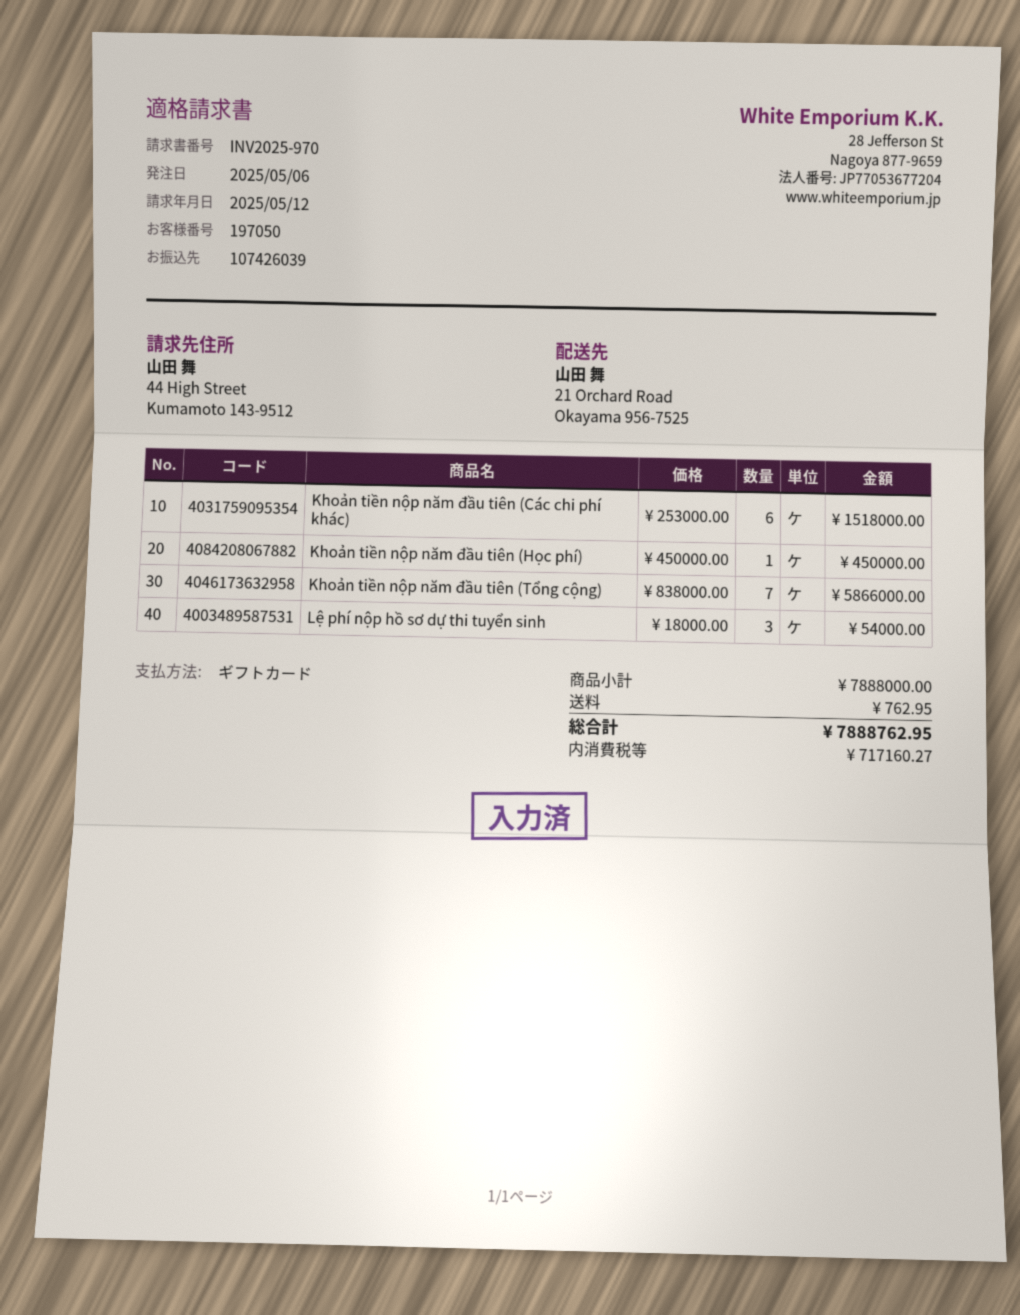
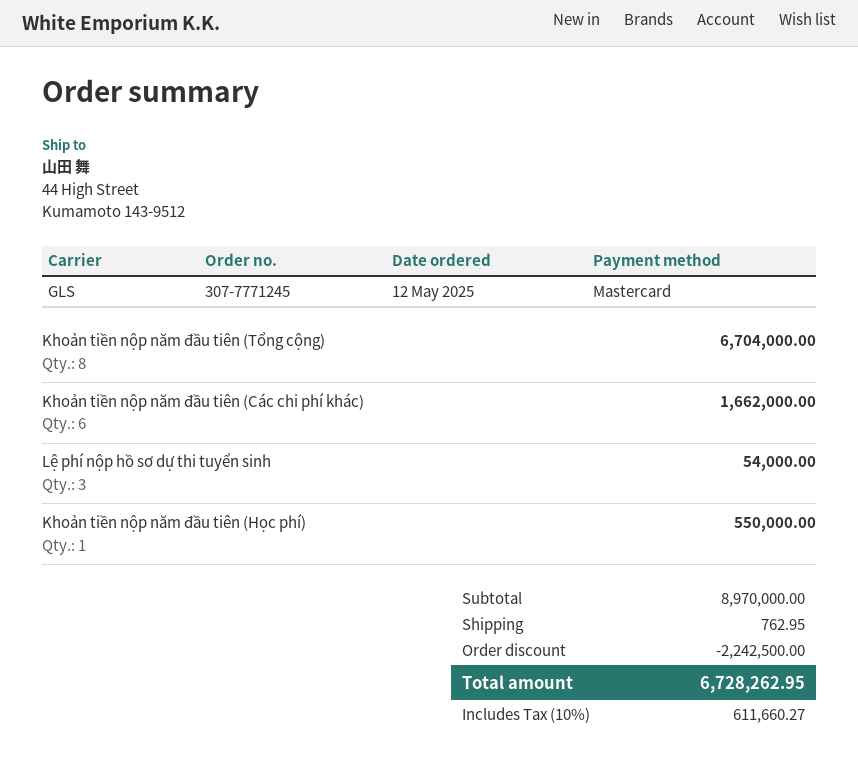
order date: 2025-05-06 -> 2025-05-12
payment method: gift card -> Mastercard
ship to: 21 Orchard Road, Okayama 956-7525 -> 44 High Street, Kumamoto 143-9512
Khoản tiền nộp năm đầu tiên (Các chi phí khác): 6 for 1518000.00 -> 6 for 1662000.00
Khoản tiền nộp năm đầu tiên (Học phí): 1 for 450000.00 -> 1 for 550000.00
Khoản tiền nộp năm đầu tiên (Tổng cộng): 7 for 5866000.00 -> 8 for 6704000.00
subtotal: 7888000.00 -> 8970000.00
discount: none -> 2242500.00
tax: 717160.27 -> 611660.27
total: 7888762.95 -> 6728262.95

